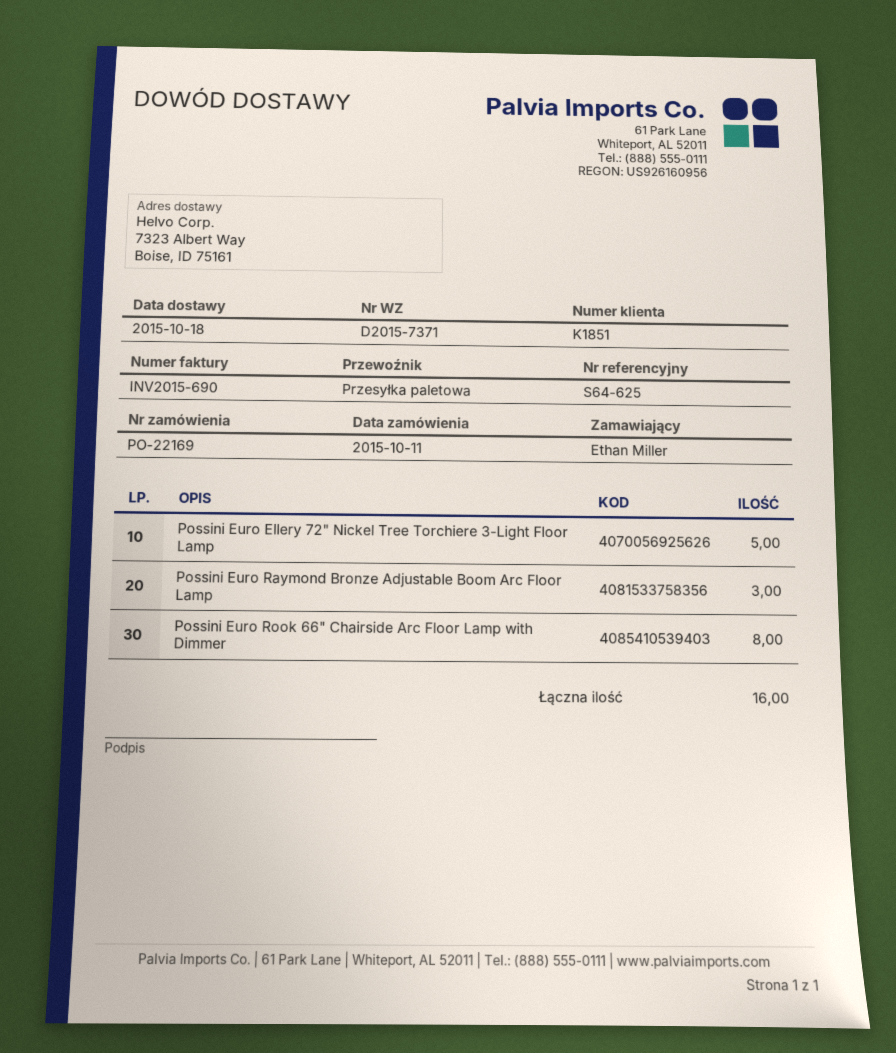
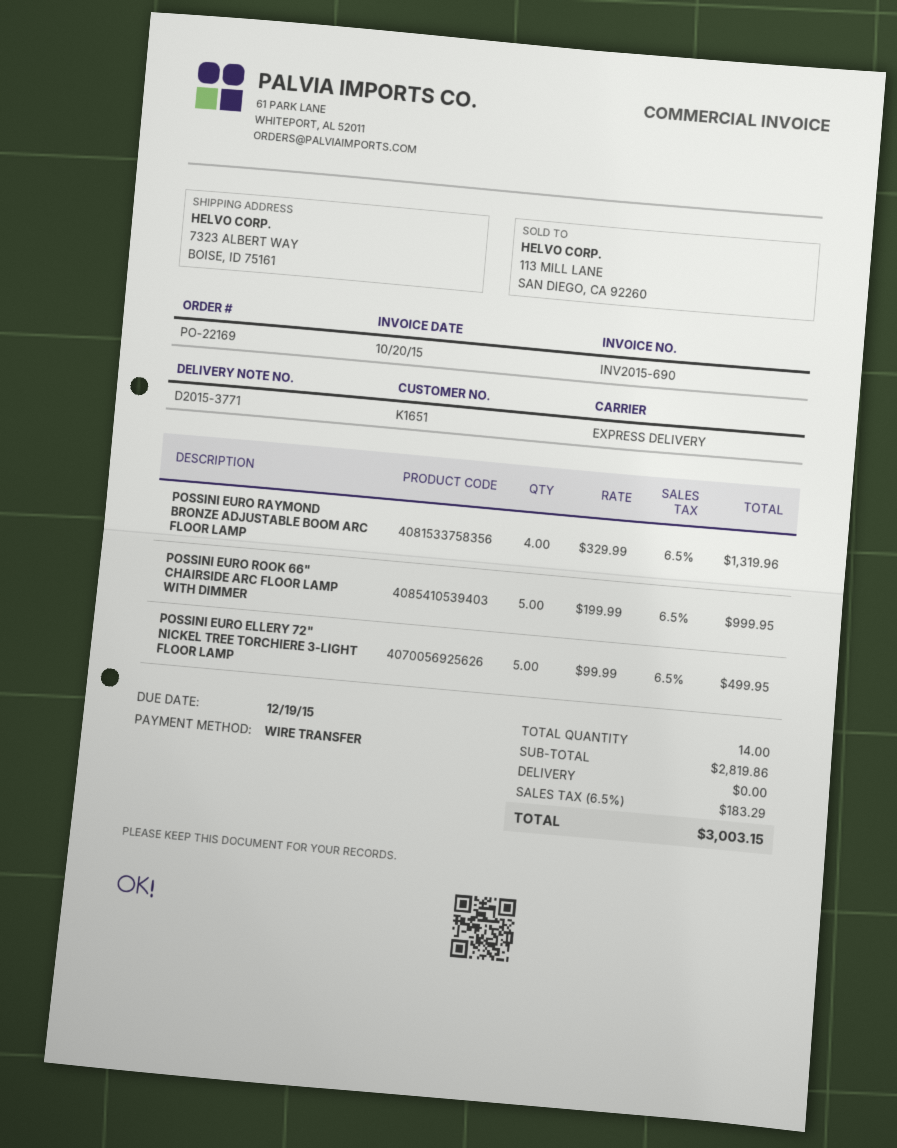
delivery note number: D2015-7371 -> D2015-3771
customer number: K1851 -> K1651
shipping method: pallet freight -> express
Possini Euro Raymond Bronze Adjustable Boom Arc Floor Lamp: 3 -> 4
Possini Euro Rook 66" Chairside Arc Floor Lamp with Dimmer: 8 -> 5
total quantity: 16 -> 14

